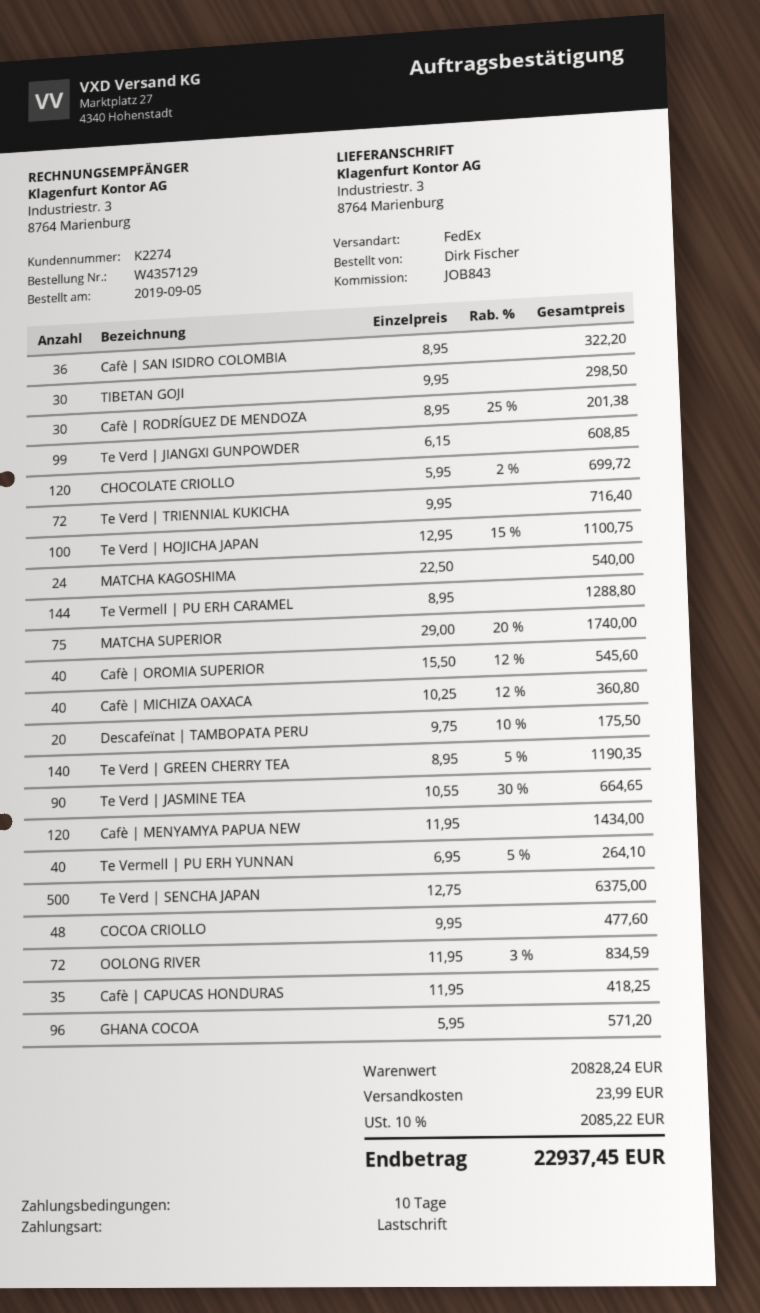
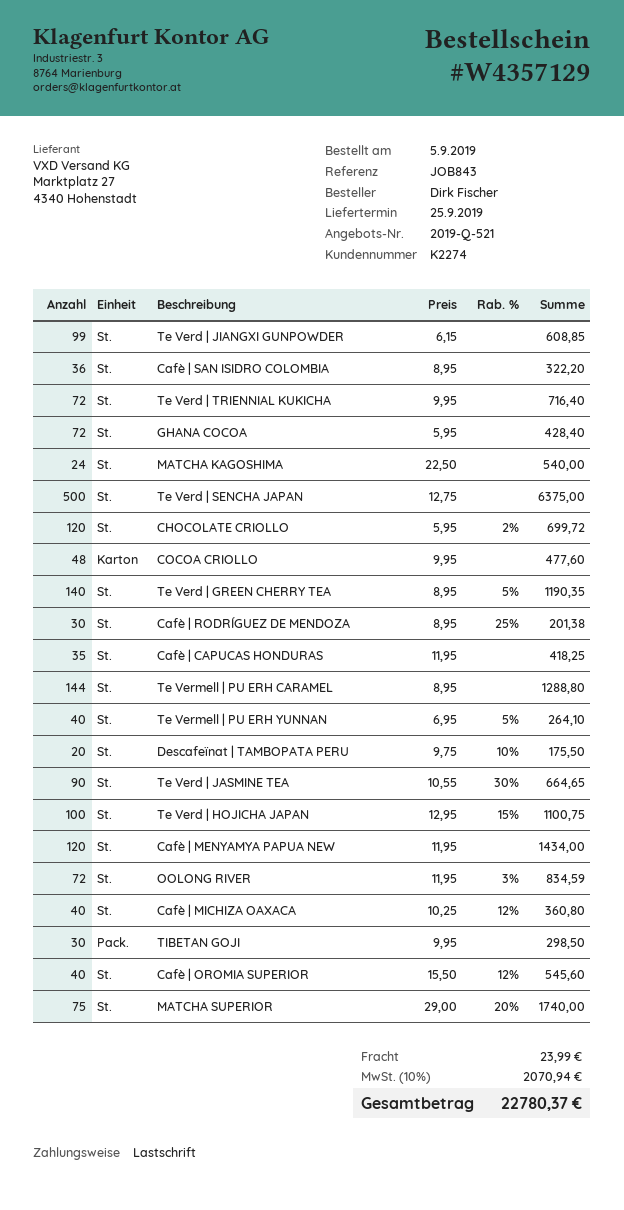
GHANA COCOA: 96 x 5.95 = 571.20 -> 72 x 5.95 = 428.40
tax: 10% = 2085.22 -> 10% = 2070.94
total: 22937.45 -> 22780.37

